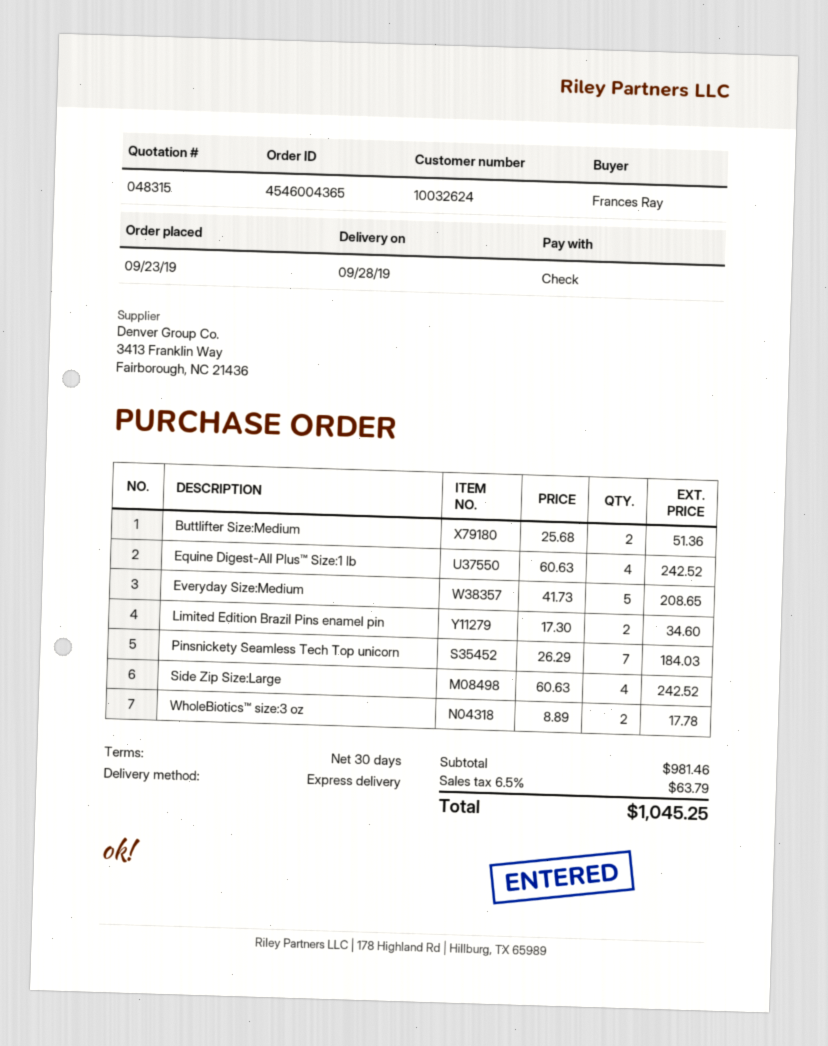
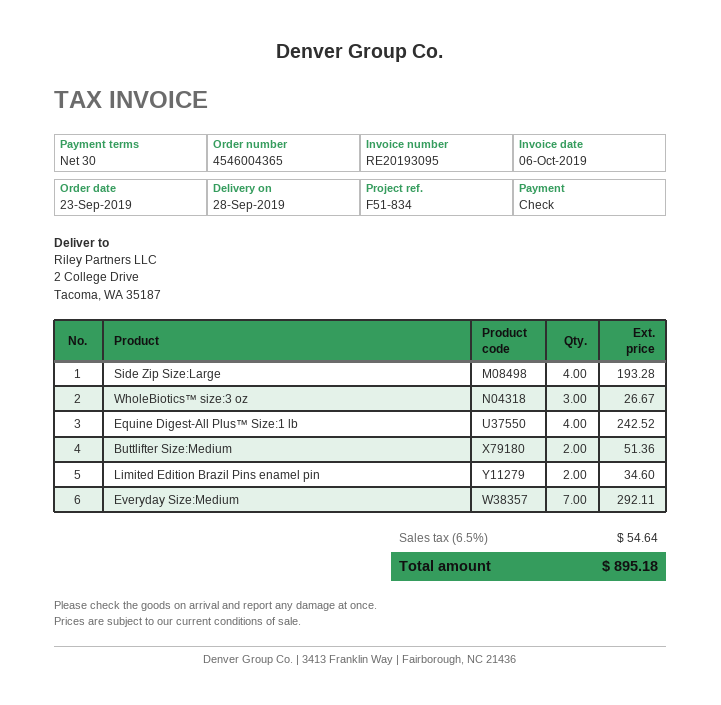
Everyday Size:Medium: 5 for 208.65 -> 7 for 292.11
Pinsnickety Seamless Tech Top unicorn: 7 for 184.03 -> none
Side Zip Size:Large: 4 for 242.52 -> 4 for 193.28
WholeBiotics™ size:3 oz: 2 for 17.78 -> 3 for 26.67
tax: 6.5% = 63.79 -> 6.5% = 54.64
total: 1045.25 -> 895.18

